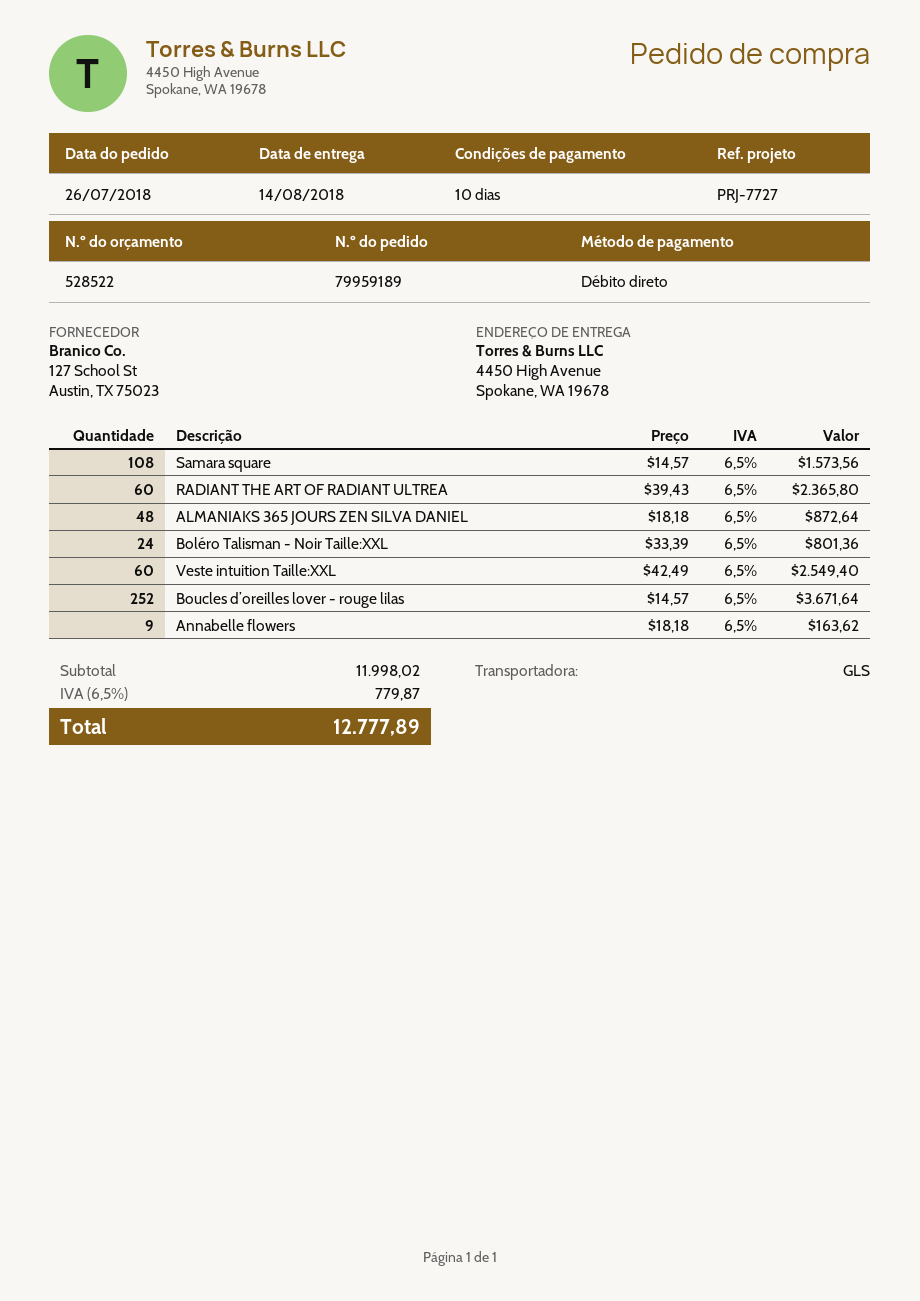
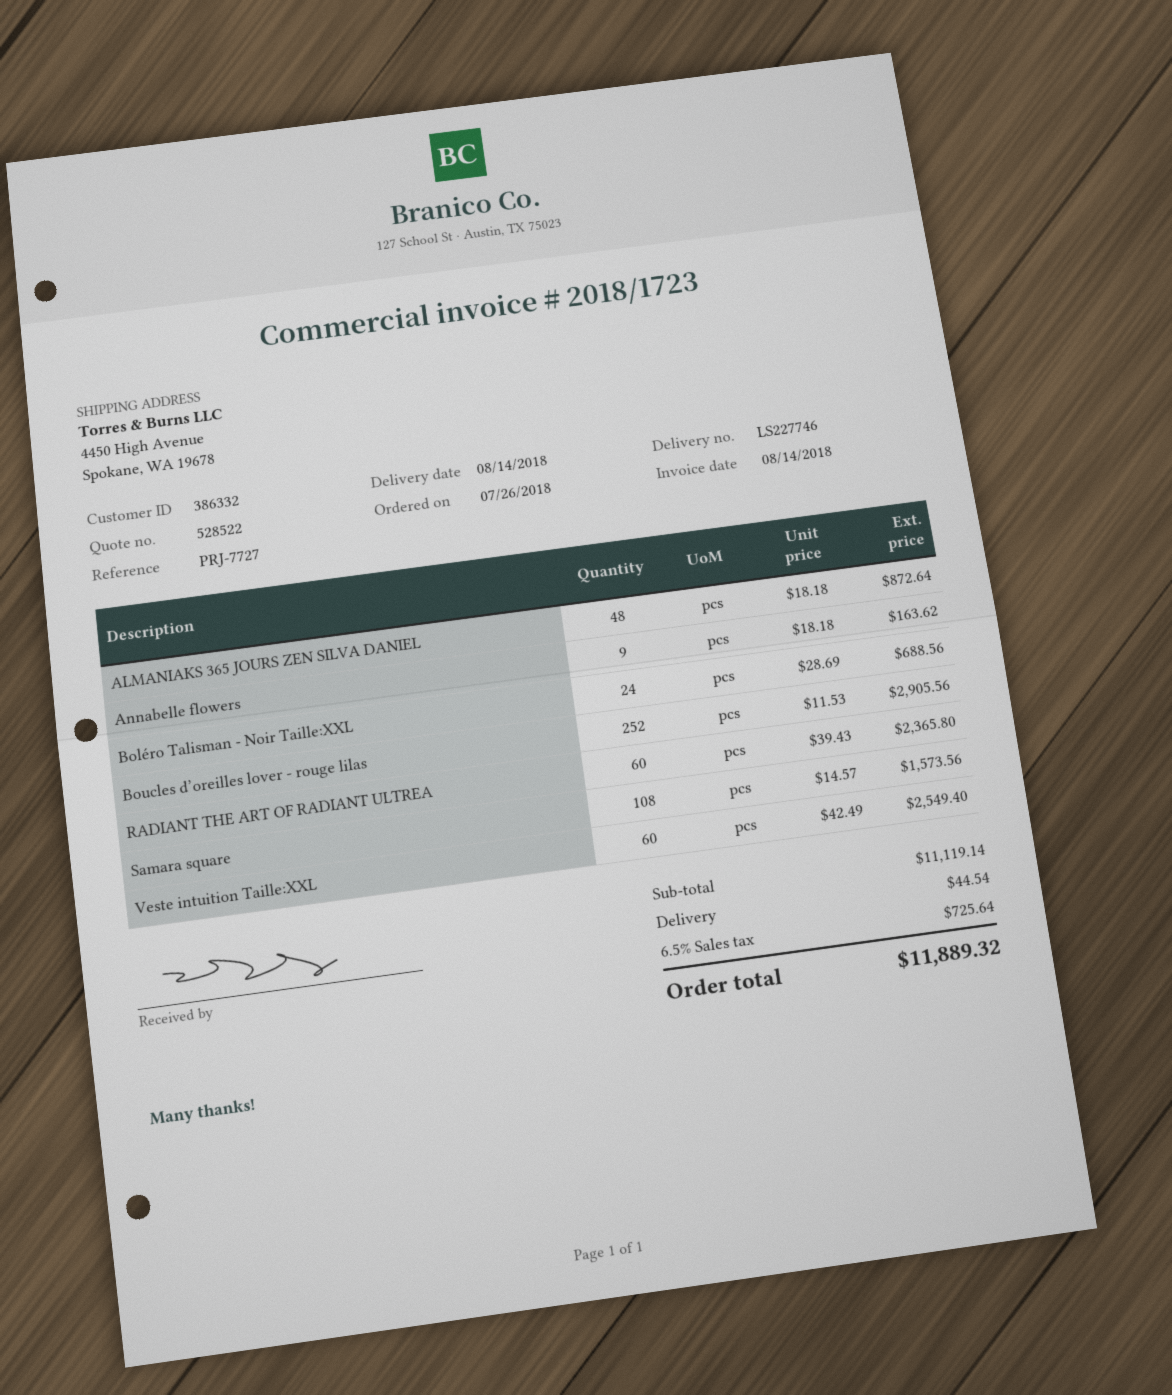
Boléro Talisman - Noir Taille:XXL: 24 x 33.39 = 801.36 -> 24 x 28.69 = 688.56
Boucles d’oreilles lover - rouge lilas: 252 x 14.57 = 3671.64 -> 252 x 11.53 = 2905.56
subtotal: 11998.02 -> 11119.14
shipping: none -> 44.54
tax: 6.5% = 779.87 -> 6.5% = 725.64
total: 12777.89 -> 11889.32

